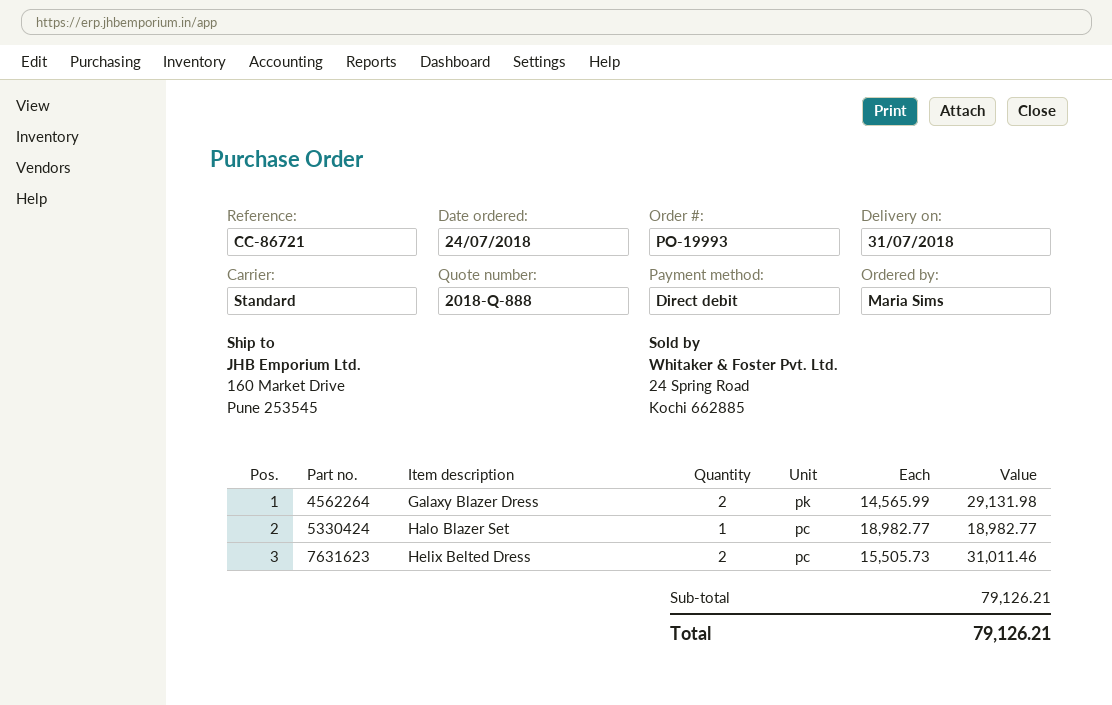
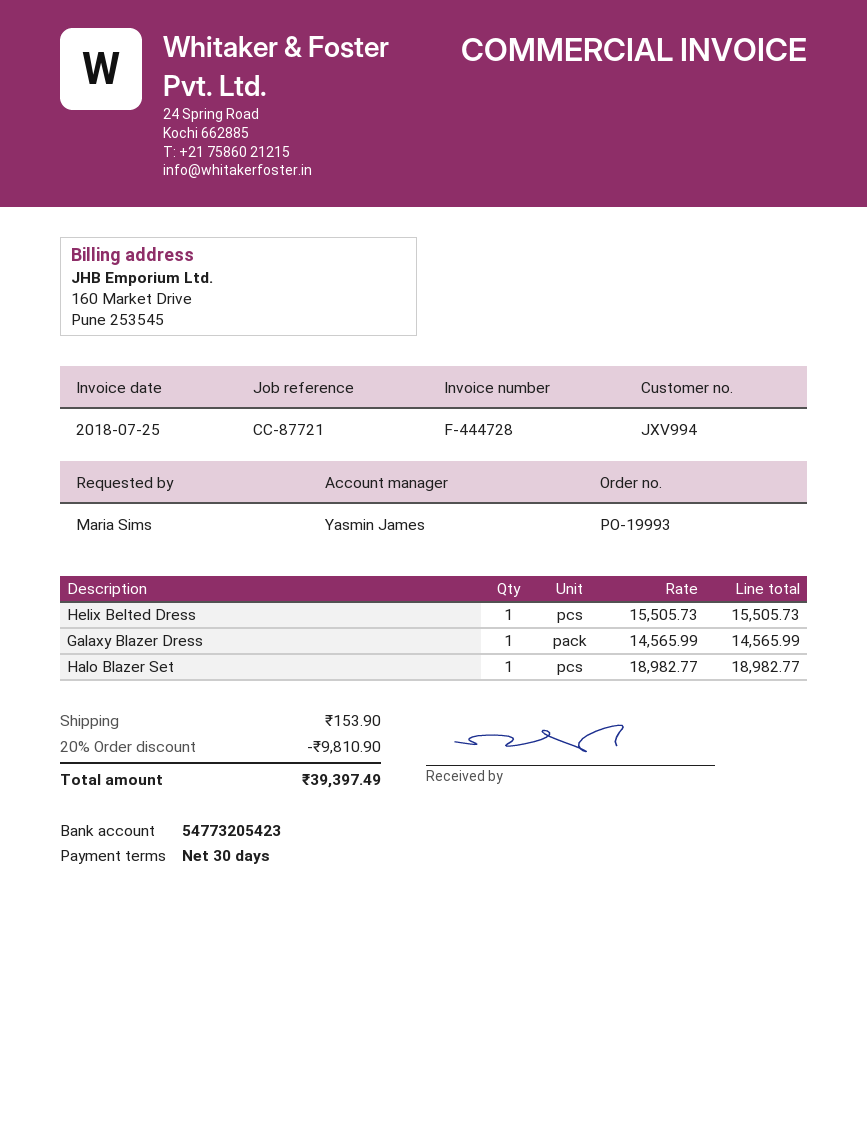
reference: CC-86721 -> CC-87721
Galaxy Blazer Dress: 2 x 14565.99 = 29131.98 -> 1 x 14565.99 = 14565.99
Helix Belted Dress: 2 x 15505.73 = 31011.46 -> 1 x 15505.73 = 15505.73
discount: none -> 20% = 9810.90
shipping: none -> 153.90
total: 79126.21 -> 39397.49

